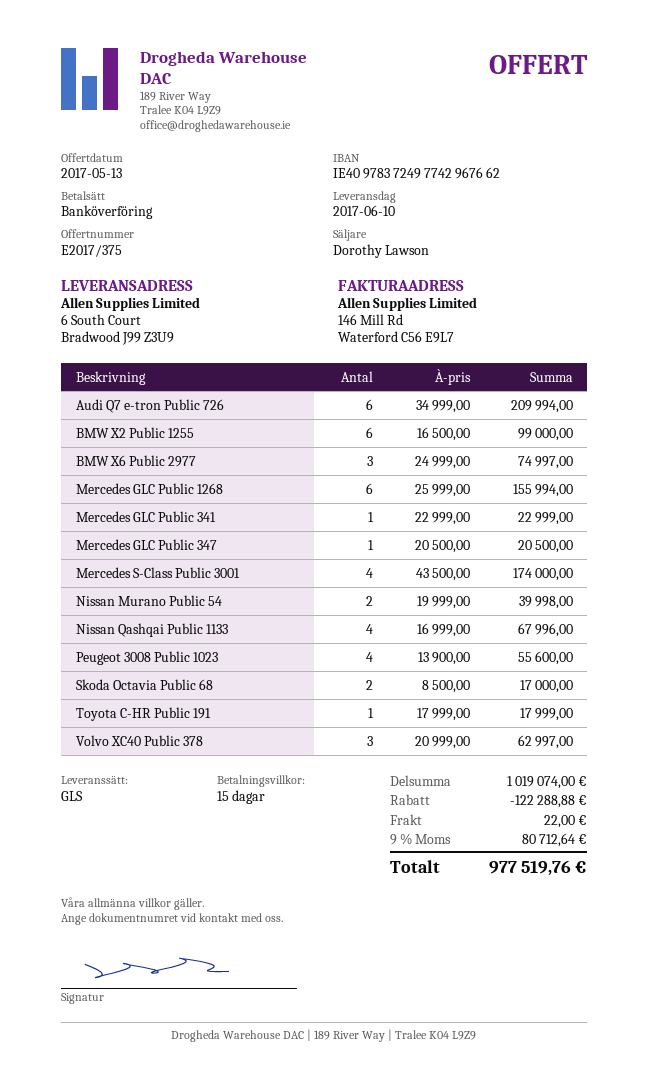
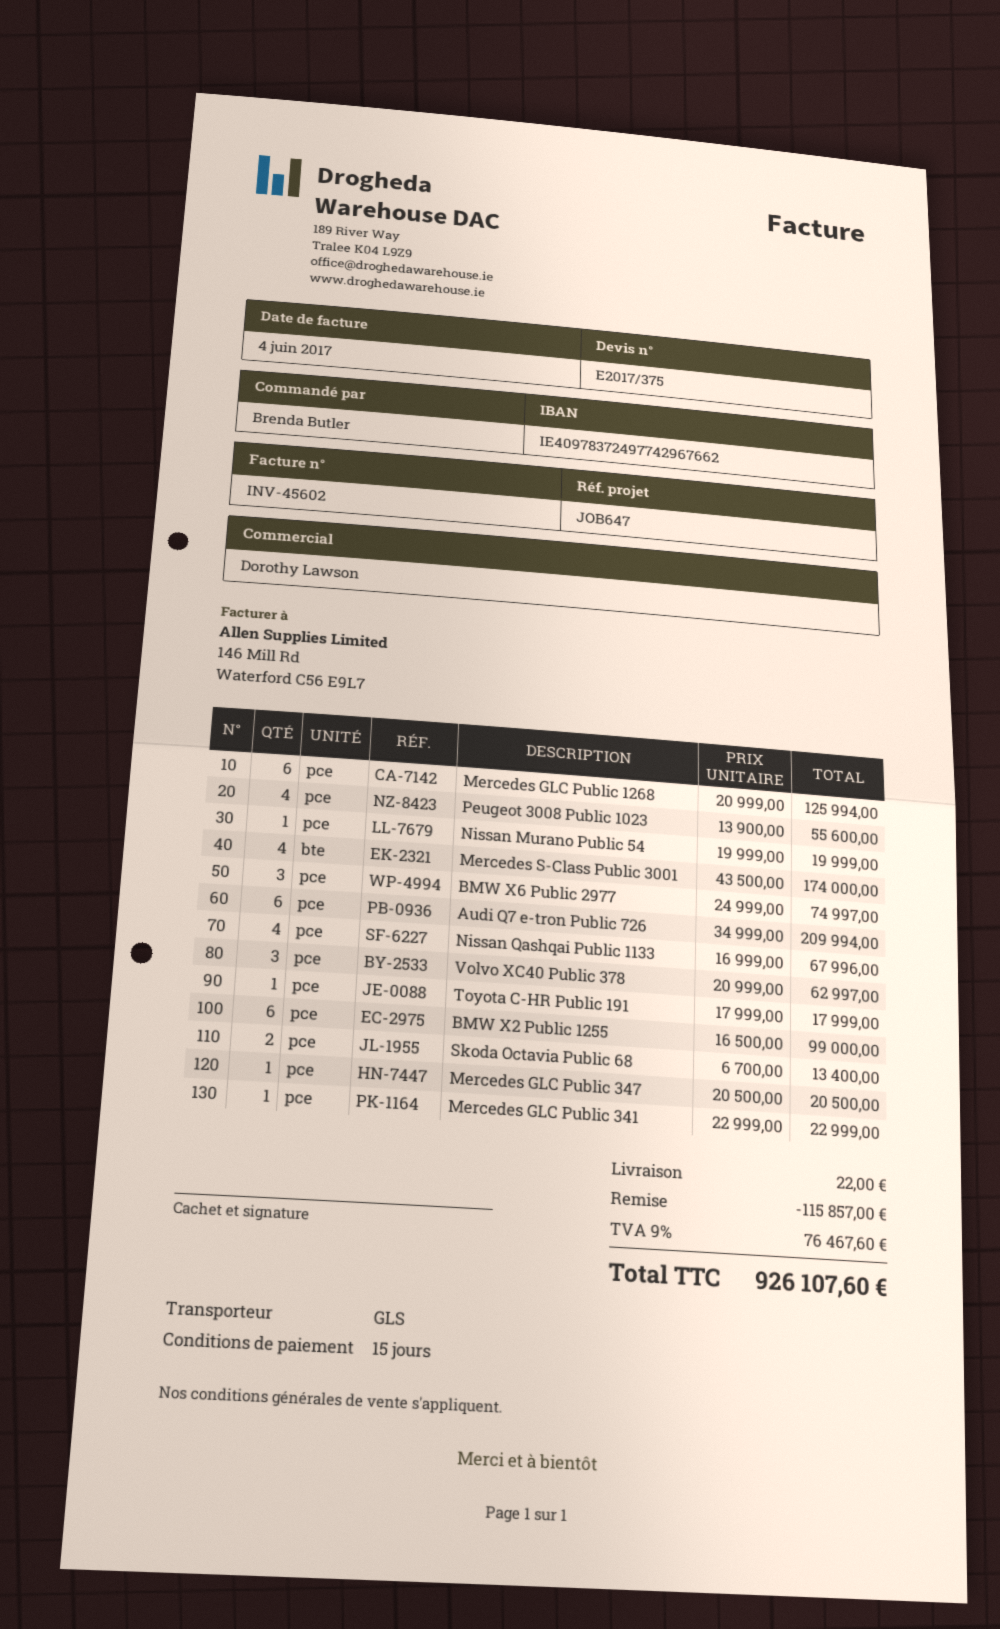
Mercedes GLC Public 1268: 6 x 25999.00 = 155994.00 -> 6 x 20999.00 = 125994.00
Nissan Murano Public 54: 2 x 19999.00 = 39998.00 -> 1 x 19999.00 = 19999.00
Skoda Octavia Public 68: 2 x 8500.00 = 17000.00 -> 2 x 6700.00 = 13400.00
discount: 122288.88 -> 115857.00
tax: 9% = 80712.64 -> 9% = 76467.60
total: 977519.76 -> 926107.60

